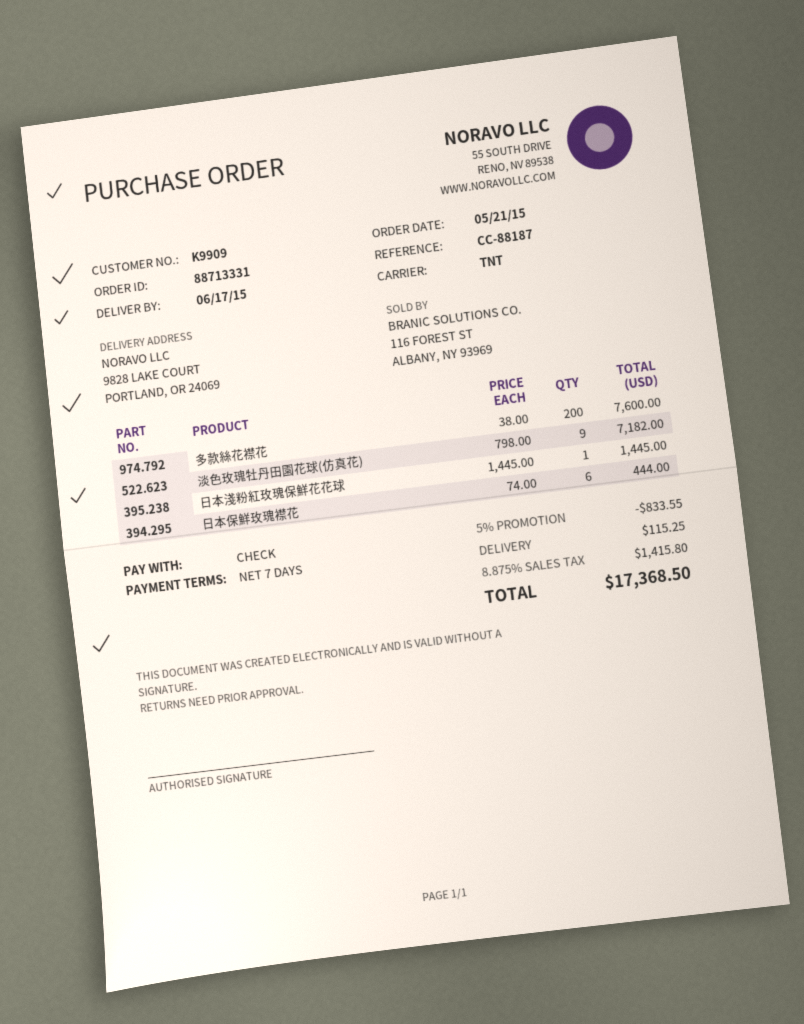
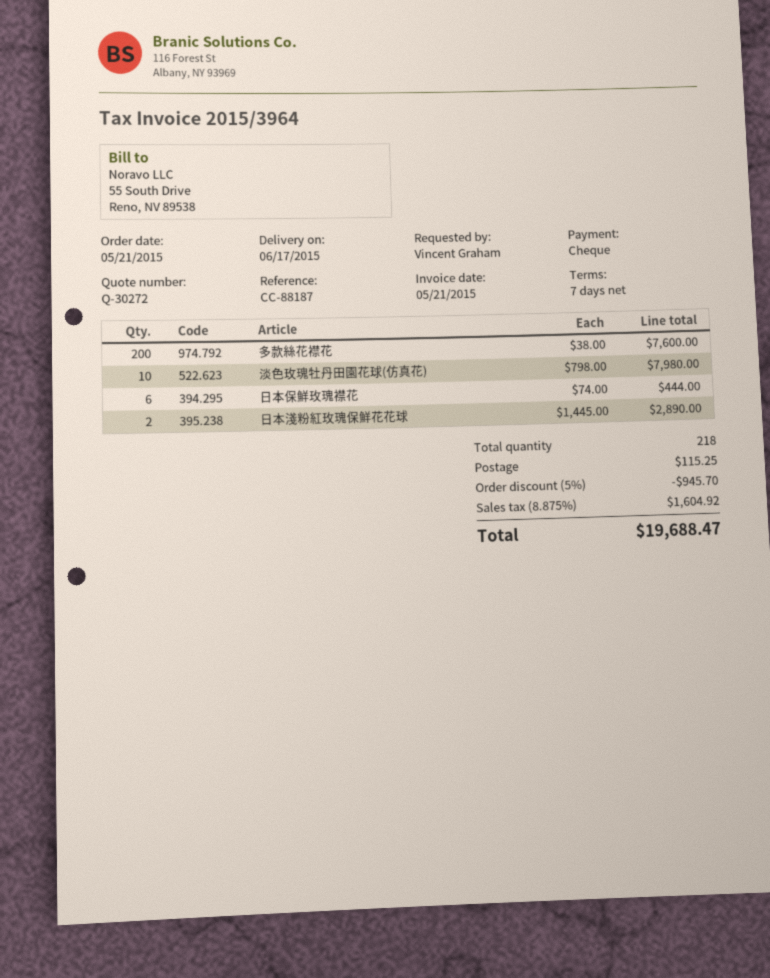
淡色玫瑰牡丹田園花球(仿真花): 9 x 798.00 = 7182.00 -> 10 x 798.00 = 7980.00
日本淺粉紅玫瑰保鮮花花球: 1 x 1445.00 = 1445.00 -> 2 x 1445.00 = 2890.00
discount: 5% = 833.55 -> 5% = 945.70
tax: 8.875% = 1415.80 -> 8.875% = 1604.92
total: 17368.50 -> 19688.47

